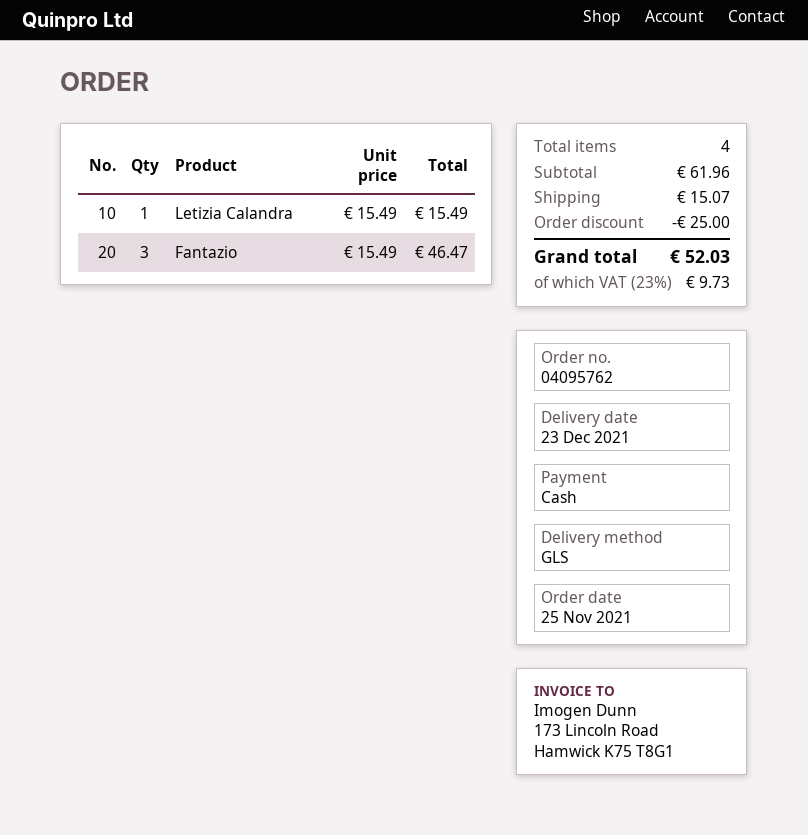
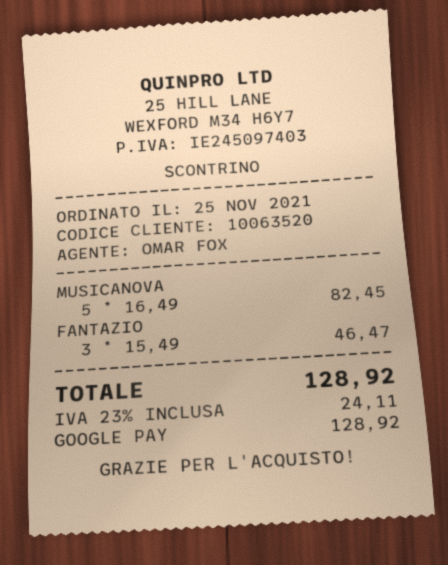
payment method: cash -> Google Pay
Letizia Calandra: 1 x 15.49 = 15.49 -> none
MUSICANOVA: none -> 5 x 16.49 = 82.45
discount: 25.00 -> none
shipping: 15.07 -> none
tax: 23% = 9.73 -> 23% = 24.11
total: 52.03 -> 128.92

